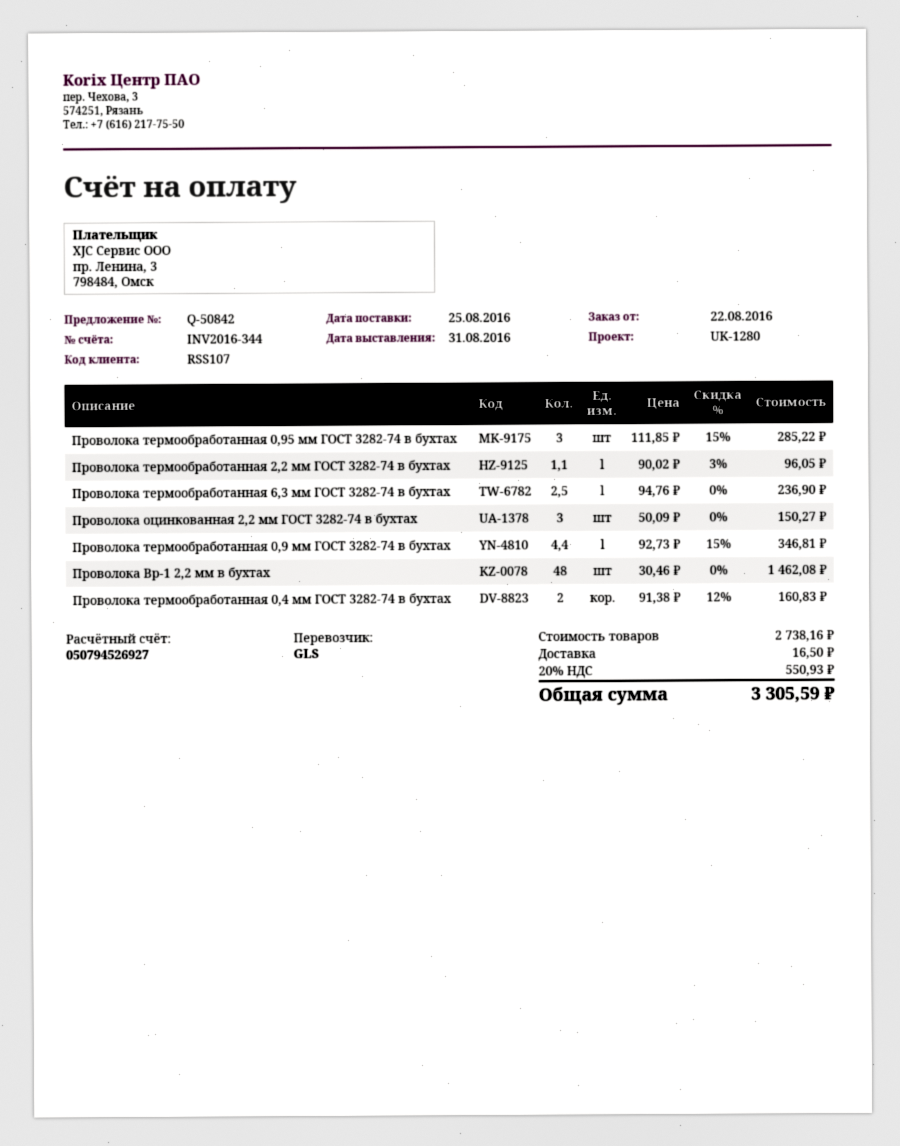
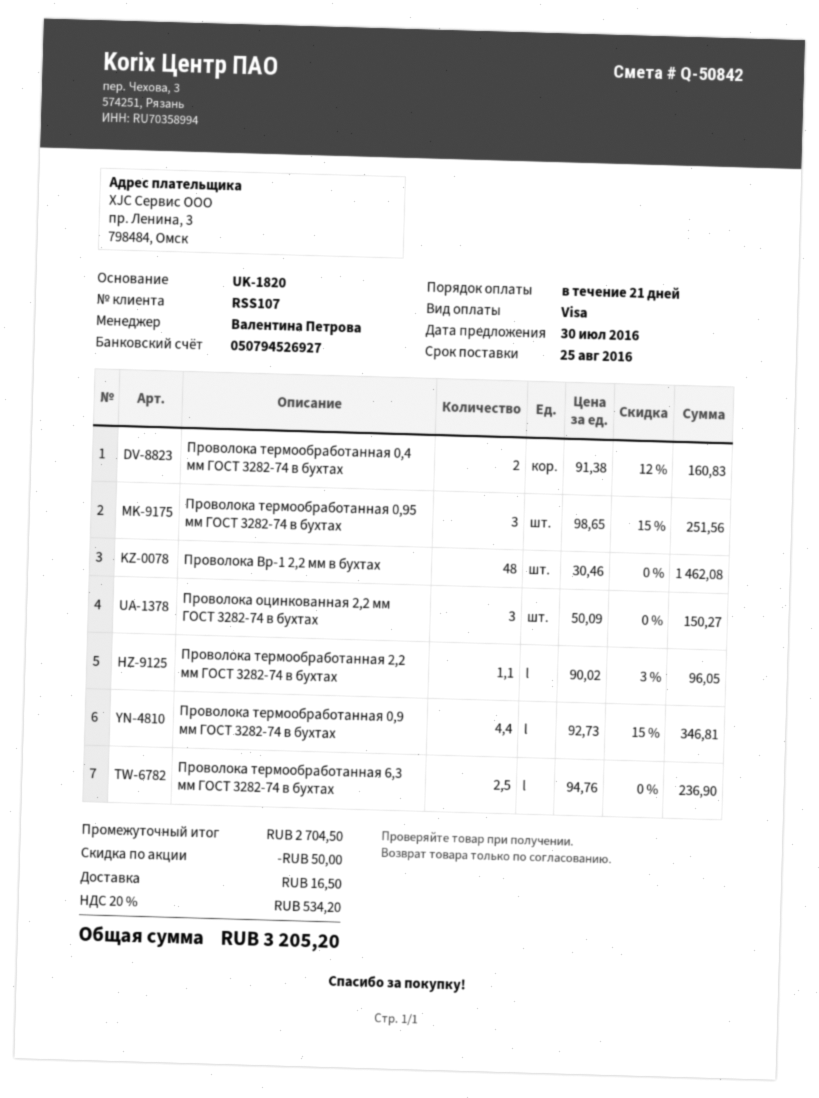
reference: UK-1280 -> UK-1820
Проволока термообработанная 0,95 мм ГОСТ 3282-74 в бухтах: 3 x 111.85 - 15% = 285.22 -> 3 x 98.65 - 15% = 251.56
subtotal: 2738.16 -> 2704.50
discount: none -> 50.00
tax: 20% = 550.93 -> 20% = 534.20
total: 3305.59 -> 3205.20

